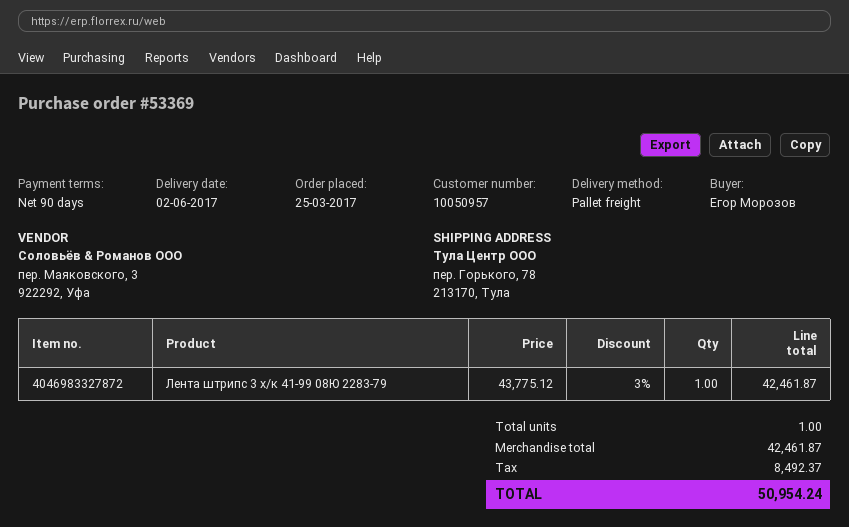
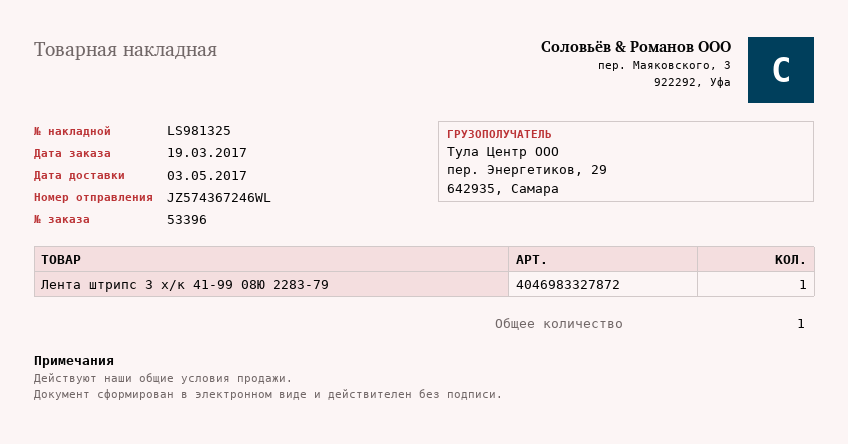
order number: 53369 -> 53396
order date: 2017-03-25 -> 2017-03-19
delivery date: 2017-06-02 -> 2017-05-03
ship to: пер. Горького, 78, 213170, Тула -> пер. Энергетиков, 29, 642935, Самара

